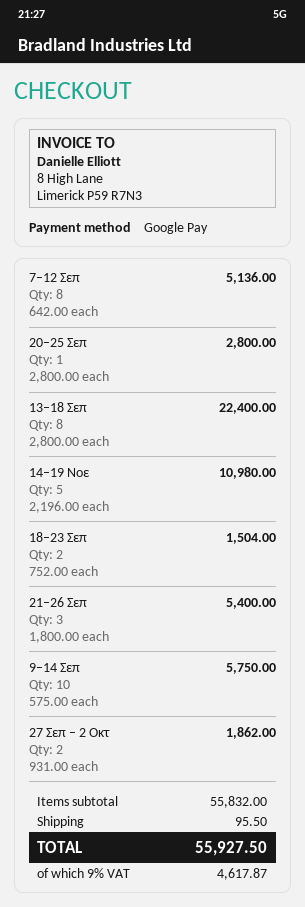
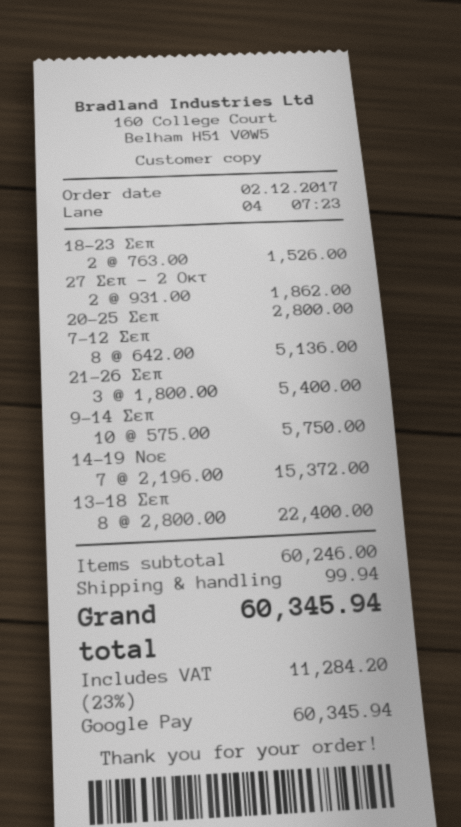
14–19 Νοε: 5 x 2196.00 = 10980.00 -> 7 x 2196.00 = 15372.00
18–23 Σεπ: 2 x 752.00 = 1504.00 -> 2 x 763.00 = 1526.00
subtotal: 55832.00 -> 60246.00
shipping: 95.50 -> 99.94
tax: 9% = 4617.87 -> 23% = 11284.20
total: 55927.50 -> 60345.94

